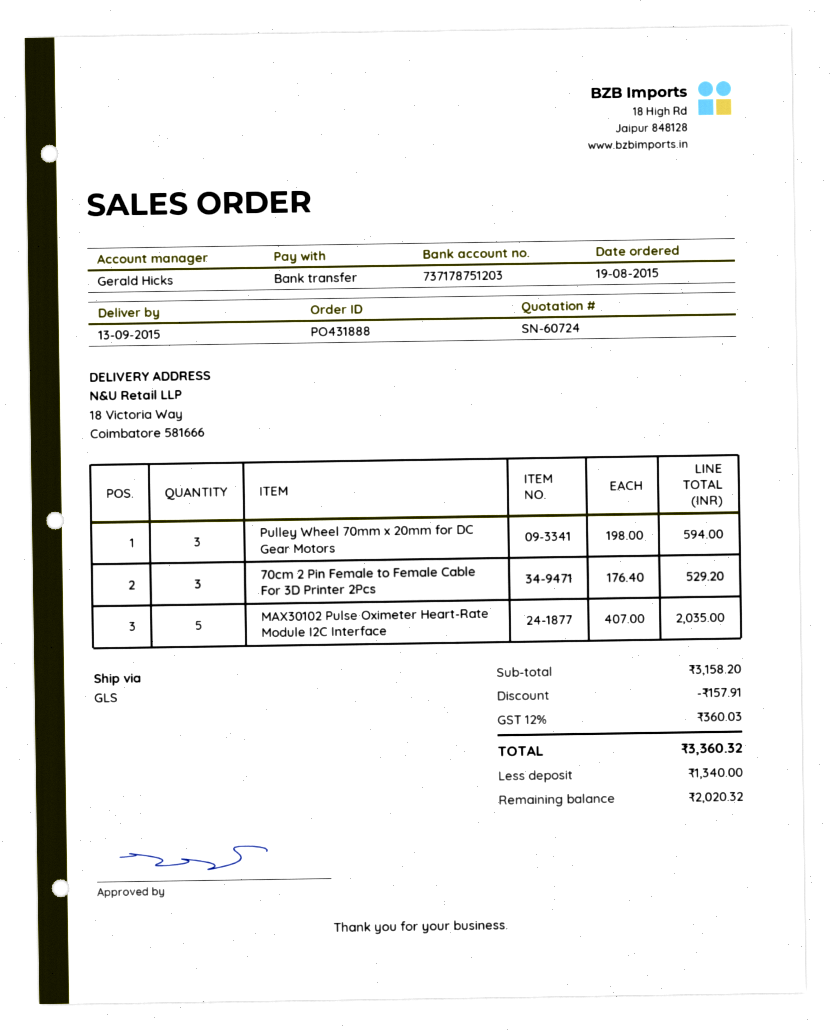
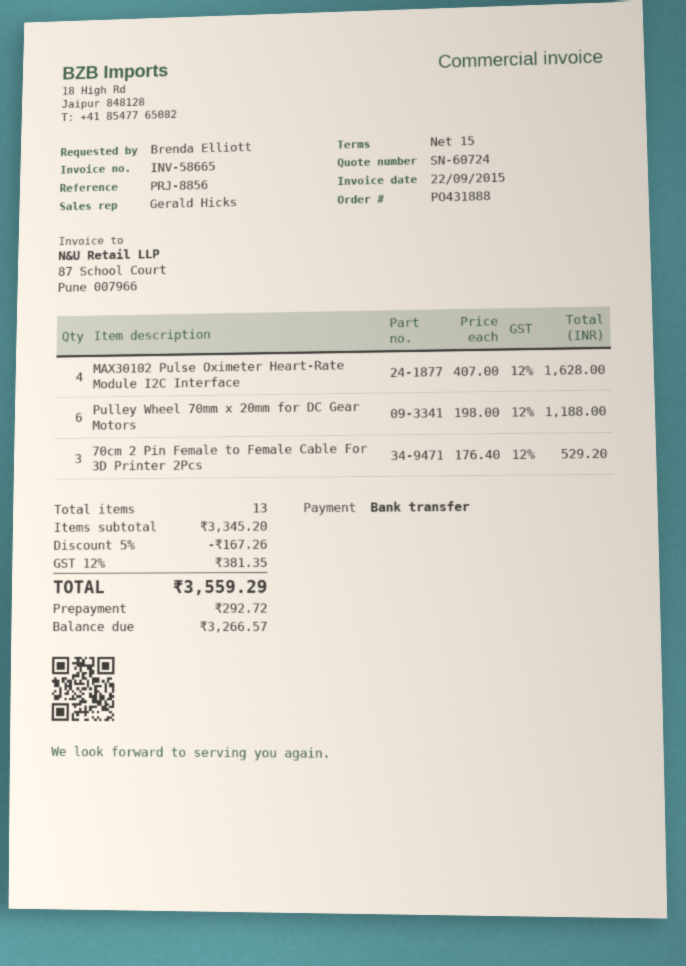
Pulley Wheel 70mm x 20mm for DC Gear Motors: 3 x 198.00 = 594.00 -> 6 x 198.00 = 1188.00
MAX30102 Pulse Oximeter Heart-Rate Module I2C Interface: 5 x 407.00 = 2035.00 -> 4 x 407.00 = 1628.00
subtotal: 3158.20 -> 3345.20
discount: 157.91 -> 167.26
tax: 12% = 360.03 -> 12% = 381.35
total: 3360.32 -> 3559.29
deposit: 1340.00 -> 292.72
balance: 2020.32 -> 3266.57

